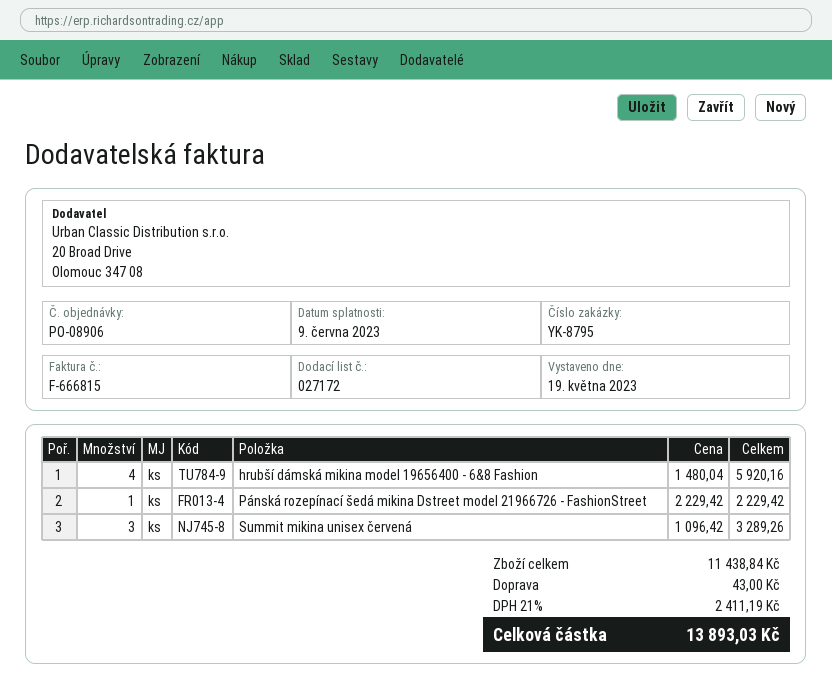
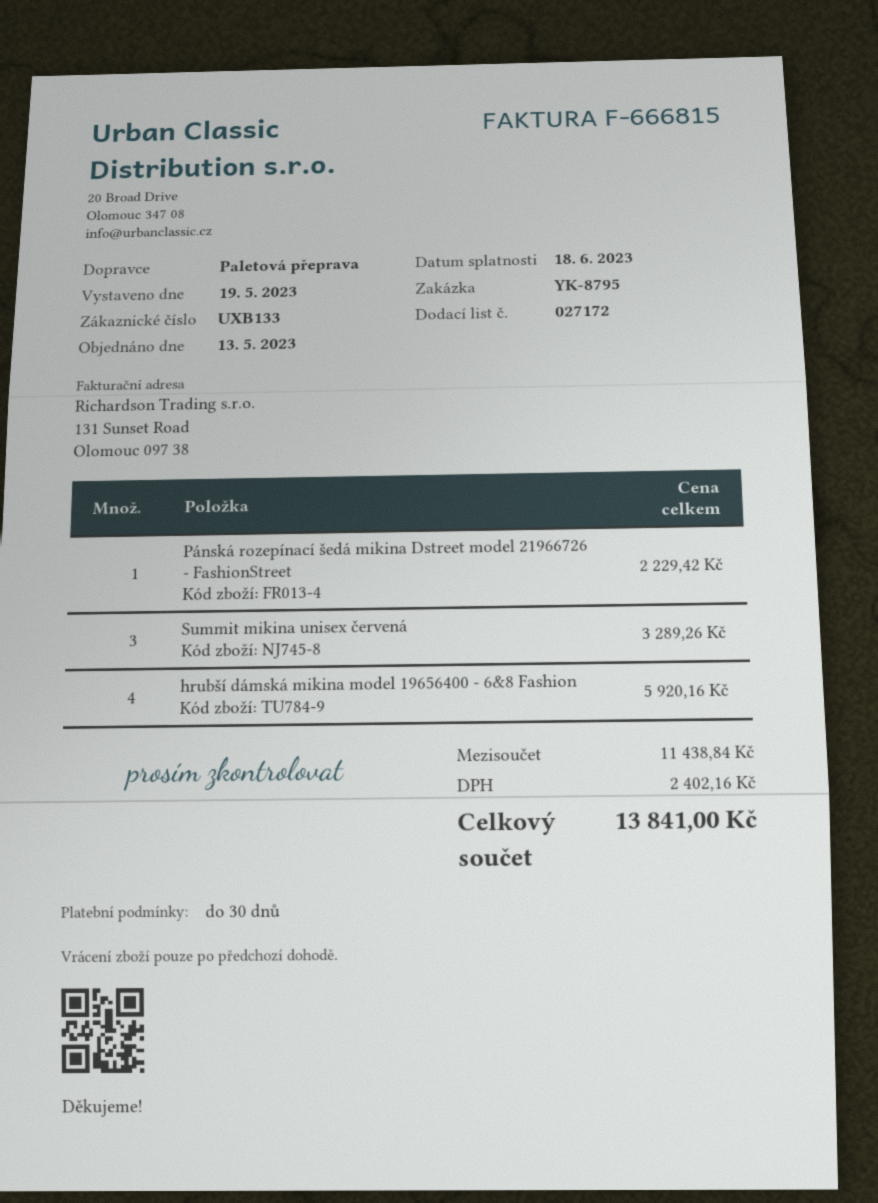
due date: 2023-06-09 -> 2023-06-18
shipping: 43.00 -> none
tax: 2411.19 -> 2402.16
total: 13893.03 -> 13841.00

